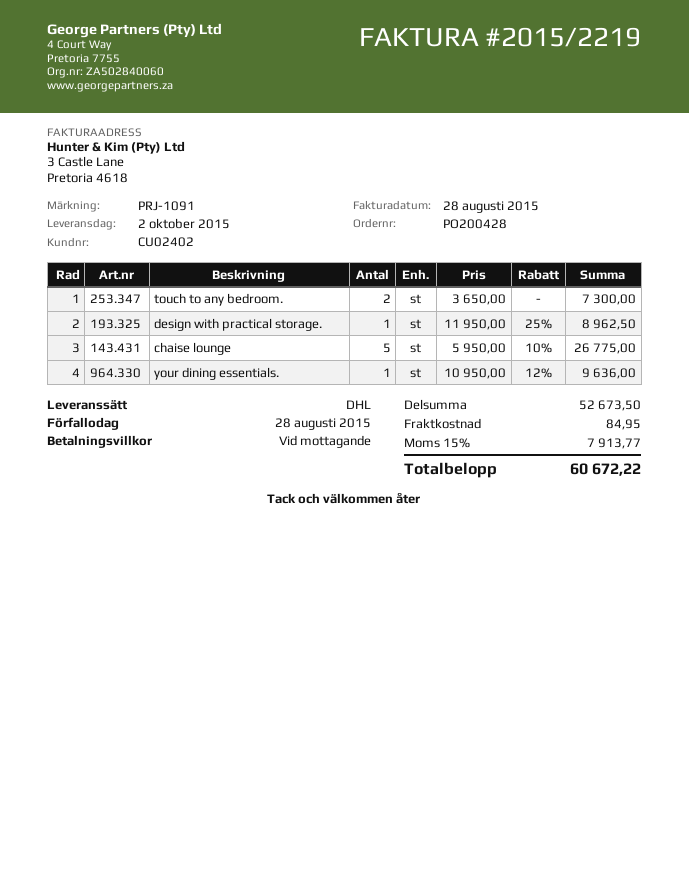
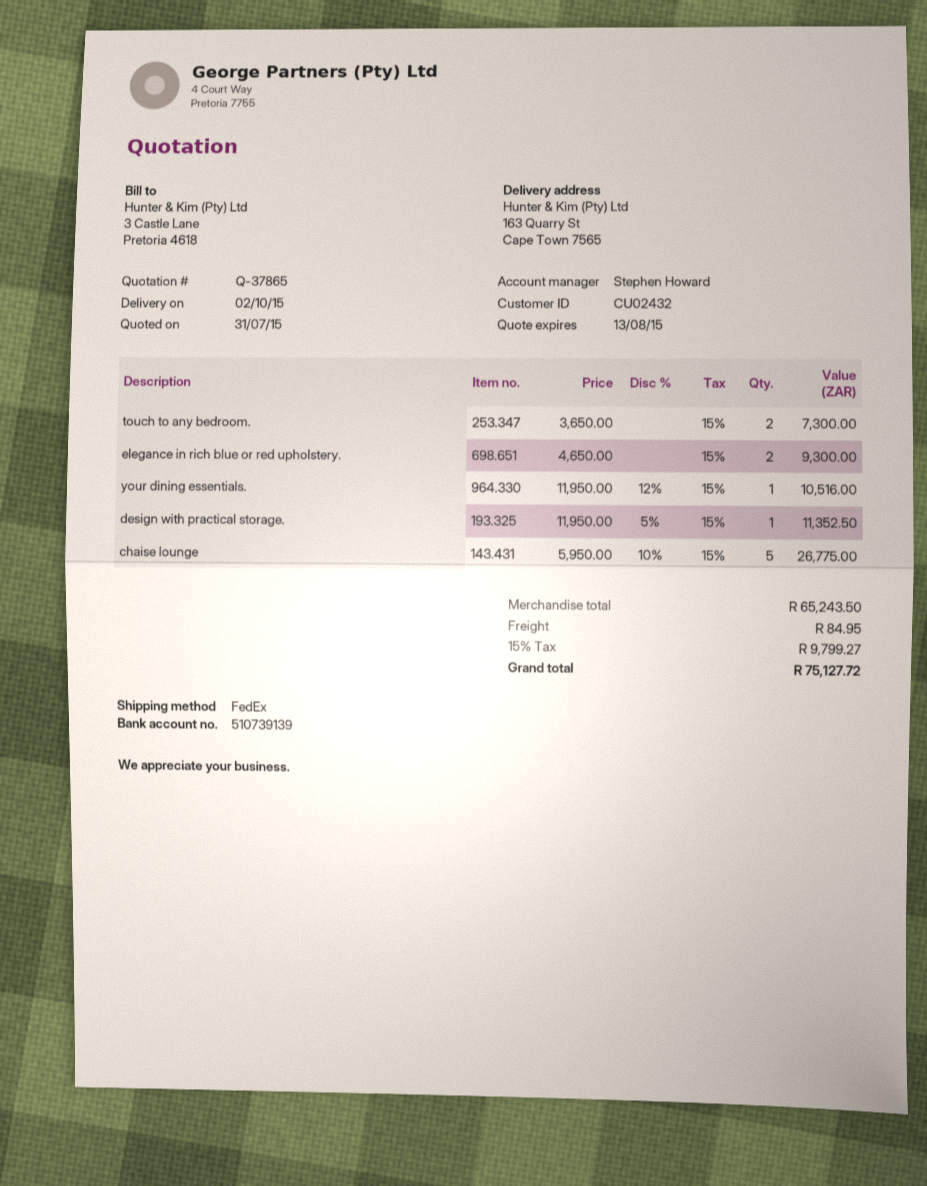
customer number: CU02402 -> CU02432
shipping method: DHL -> FedEx
design with practical storage.: 1 x 11950.00 - 25% = 8962.50 -> 1 x 11950.00 - 5% = 11352.50
your dining essentials.: 1 x 10950.00 - 12% = 9636.00 -> 1 x 11950.00 - 12% = 10516.00
elegance in rich blue or red upholstery.: none -> 2 x 4650.00 = 9300.00
subtotal: 52673.50 -> 65243.50
tax: 15% = 7913.77 -> 15% = 9799.27
total: 60672.22 -> 75127.72

